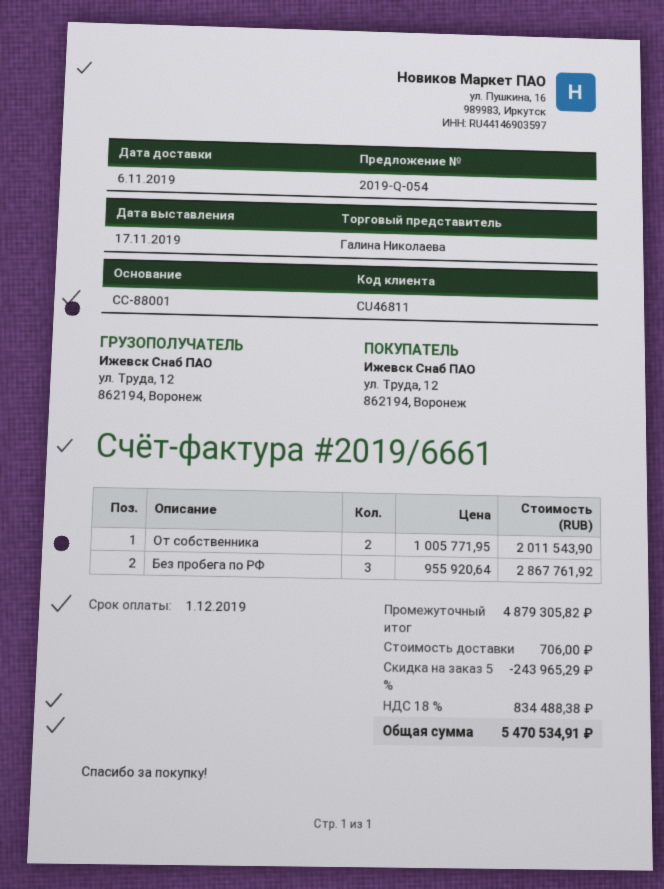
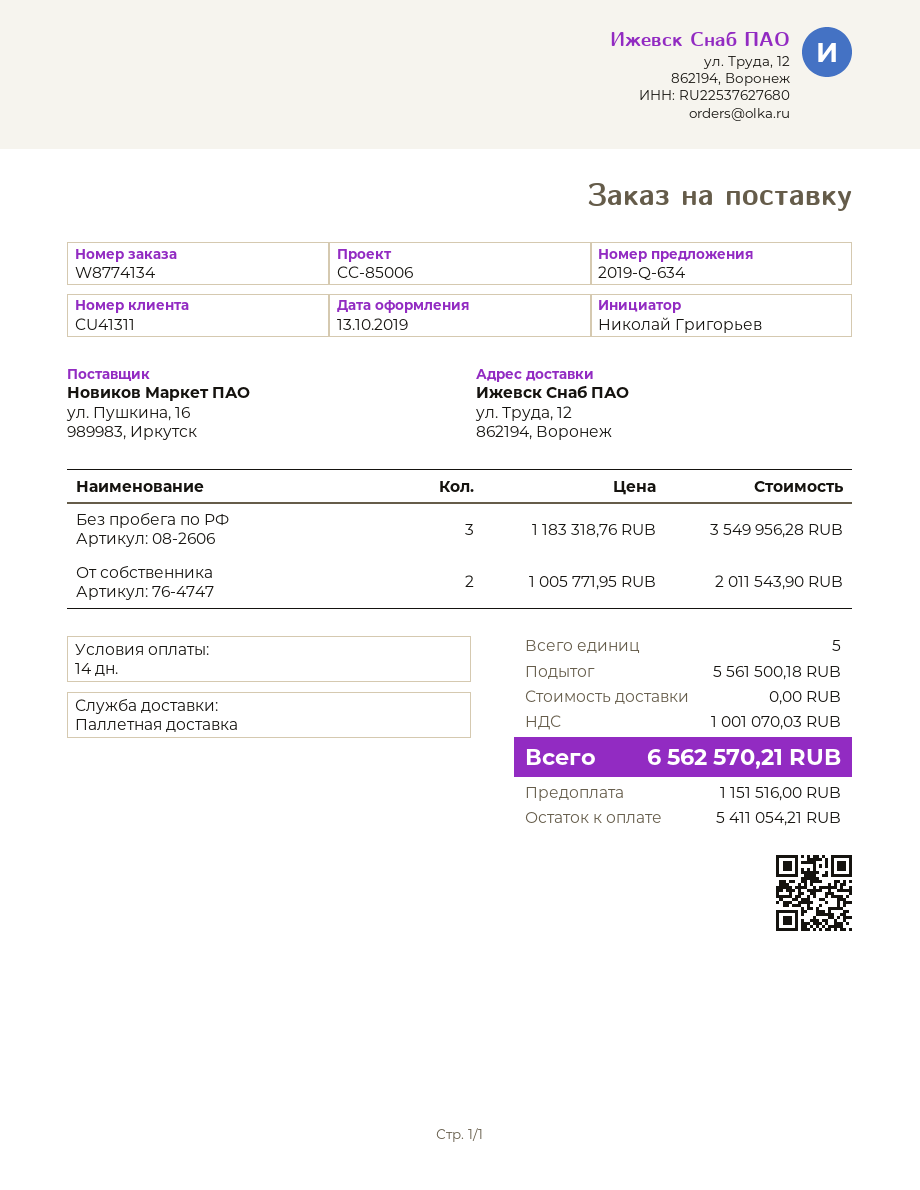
quote number: 2019-Q-054 -> 2019-Q-634
customer number: CU46811 -> CU41311
reference: CC-88001 -> CC-85006
Без пробега по РФ: 3 x 955920.64 = 2867761.92 -> 3 x 1183318.76 = 3549956.28
subtotal: 4879305.82 -> 5561500.18
discount: 5% = 243965.29 -> none
shipping: 706.00 -> 0.00
tax: 834488.38 -> 1001070.03
total: 5470534.91 -> 6562570.21

